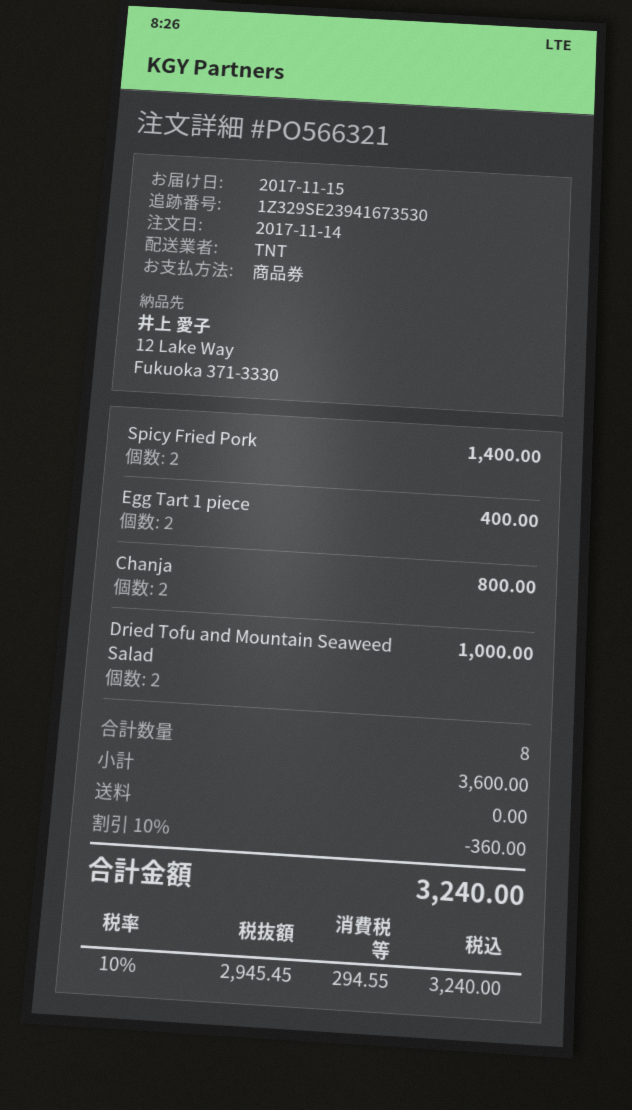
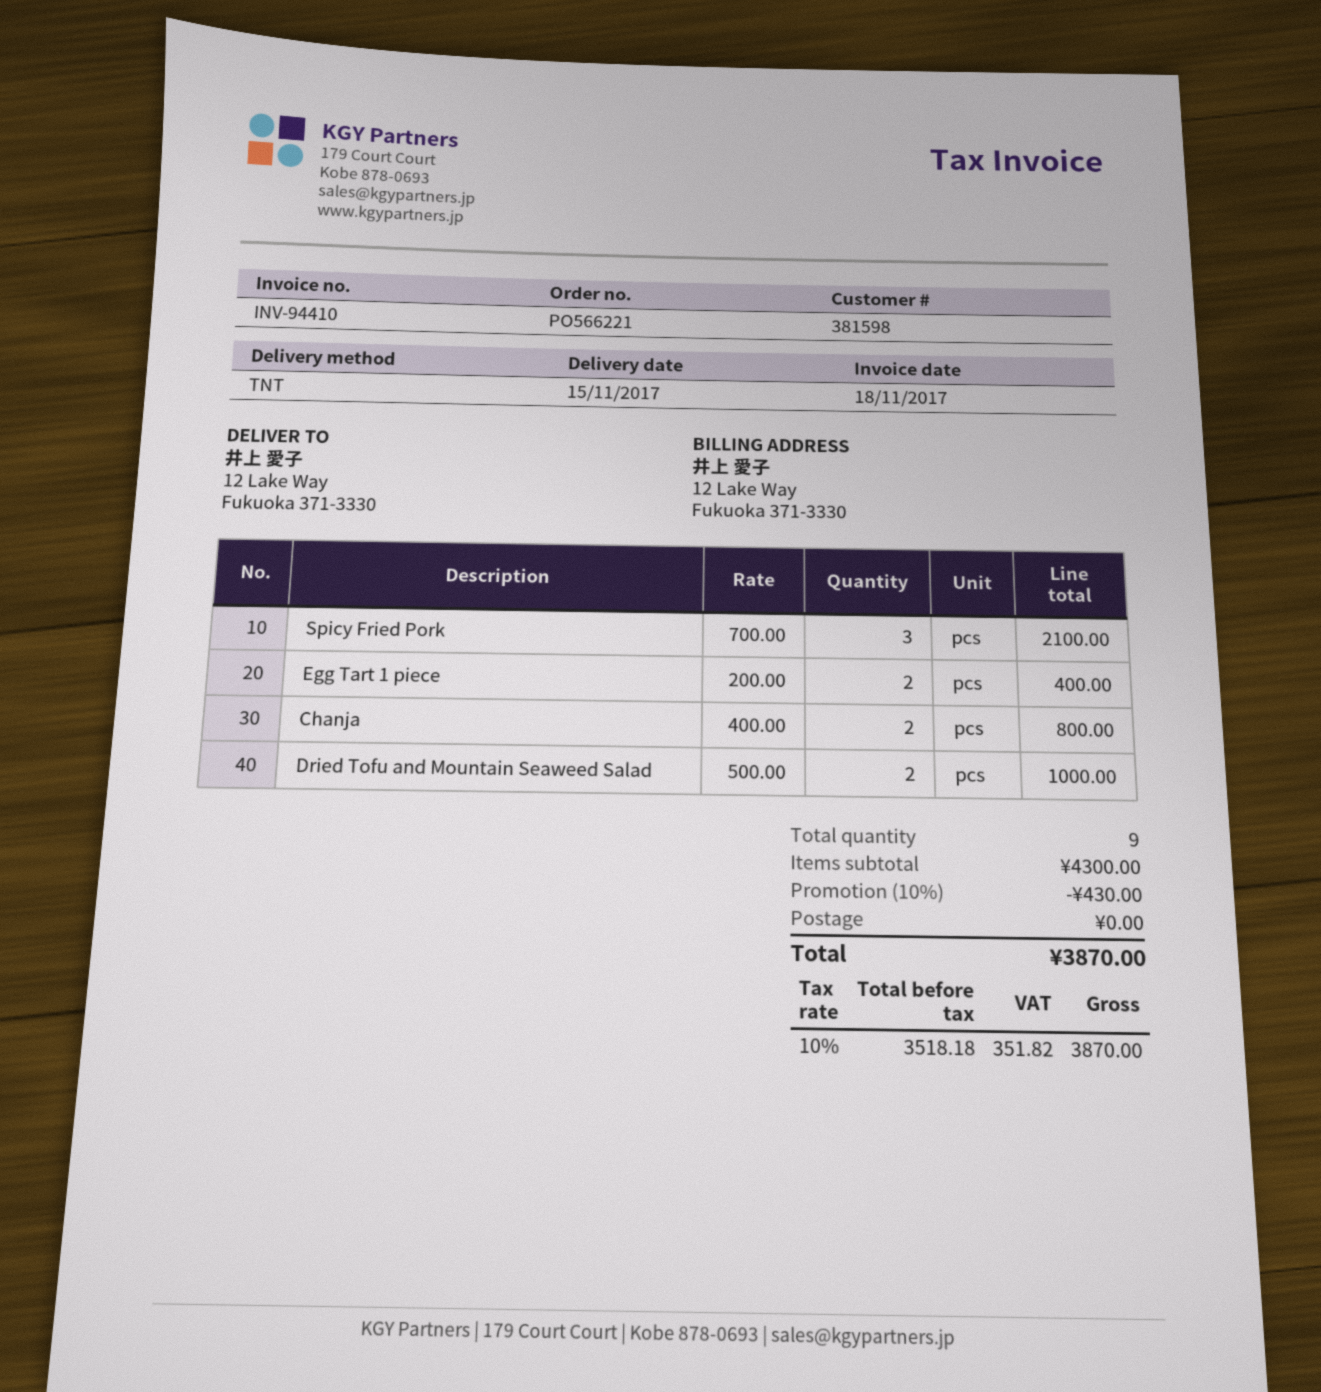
order number: PO566321 -> PO566221
Spicy Fried Pork: 2 for 1400.00 -> 3 for 2100.00
total quantity: 8 -> 9
subtotal: 3600.00 -> 4300.00
discount: 10% = 360.00 -> 10% = 430.00
net: 2945.45 -> 3518.18
tax: 10% = 294.55 -> 10% = 351.82
total: 3240.00 -> 3870.00

